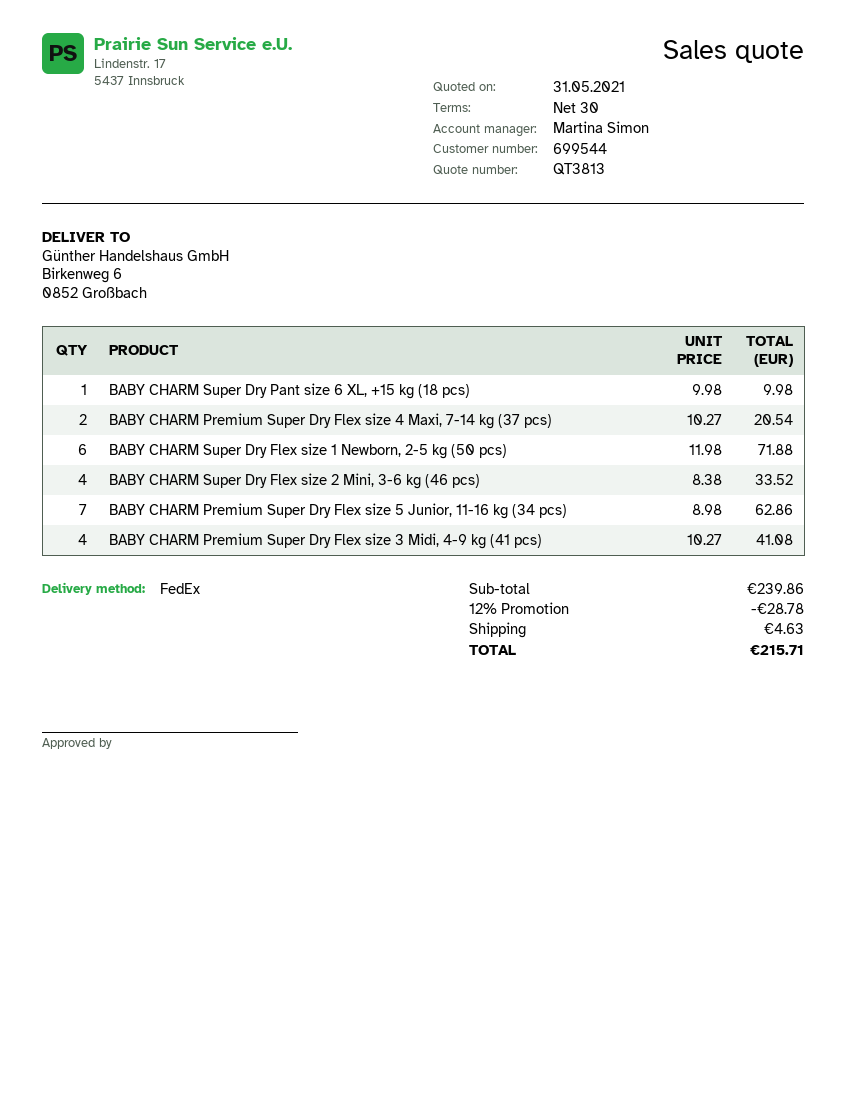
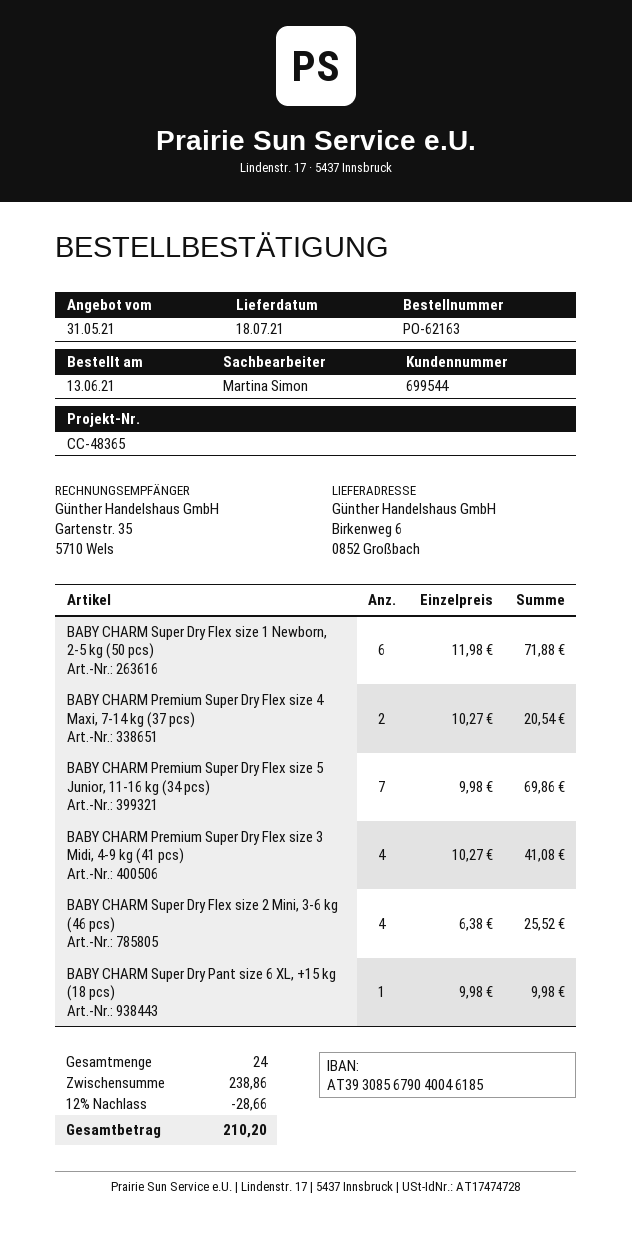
BABY CHARM Super Dry Flex size 2 Mini, 3-6 kg (46 pcs): 4 x 8.38 = 33.52 -> 4 x 6.38 = 25.52
BABY CHARM Premium Super Dry Flex size 5 Junior, 11-16 kg (34 pcs): 7 x 8.98 = 62.86 -> 7 x 9.98 = 69.86
subtotal: 239.86 -> 238.86
discount: 12% = 28.78 -> 12% = 28.66
shipping: 4.63 -> none
total: 215.71 -> 210.20

